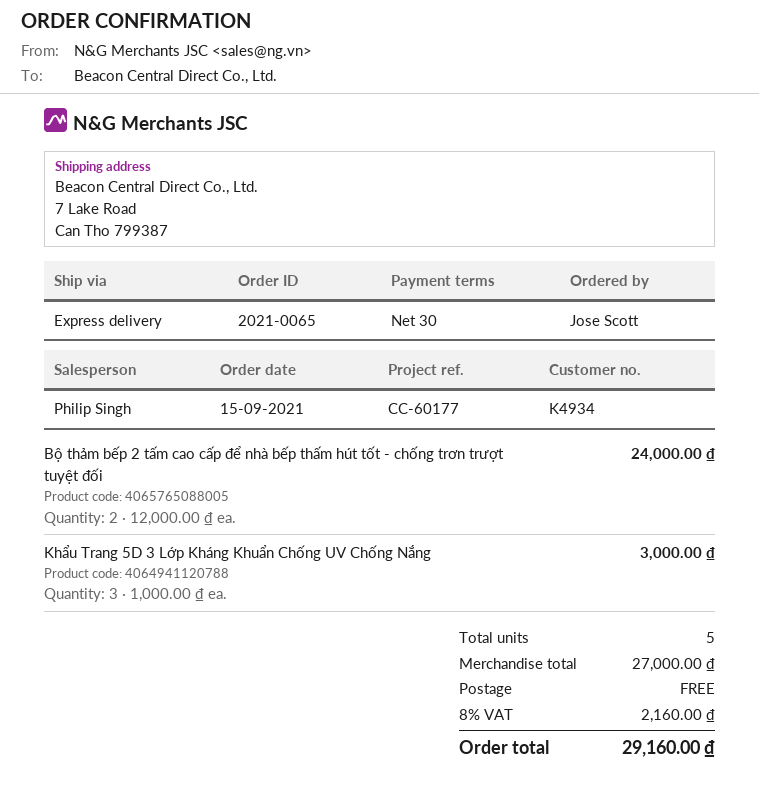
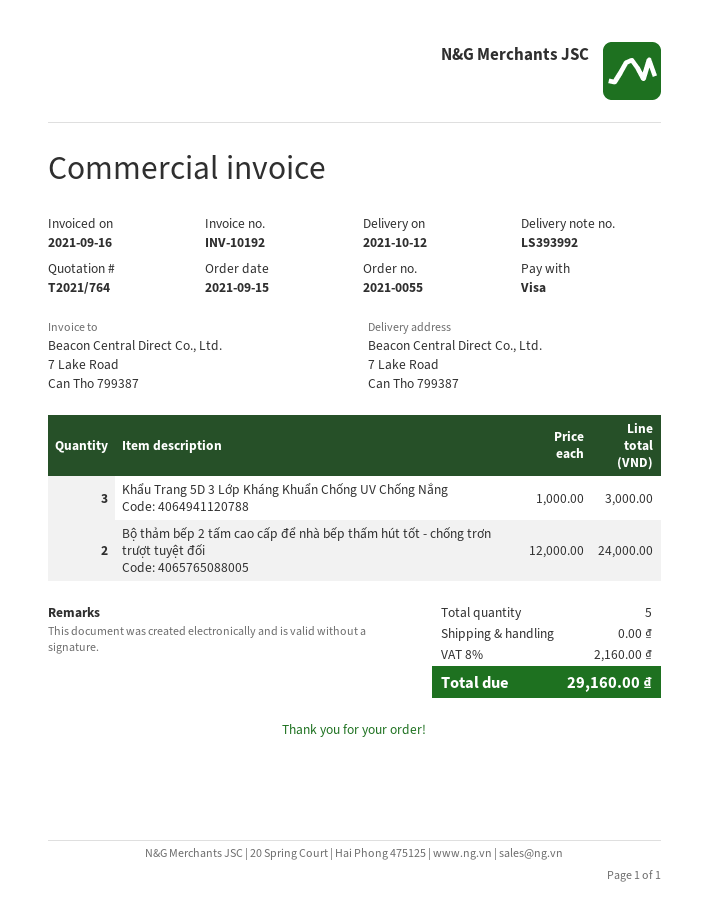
order number: 2021-0065 -> 2021-0055

